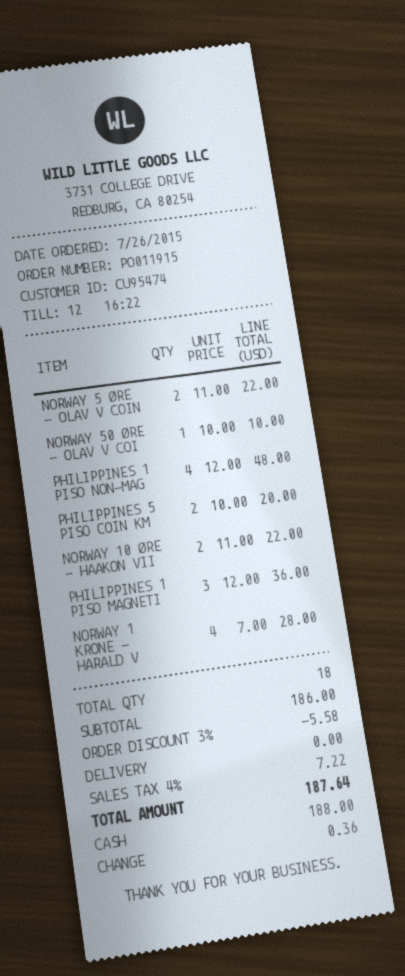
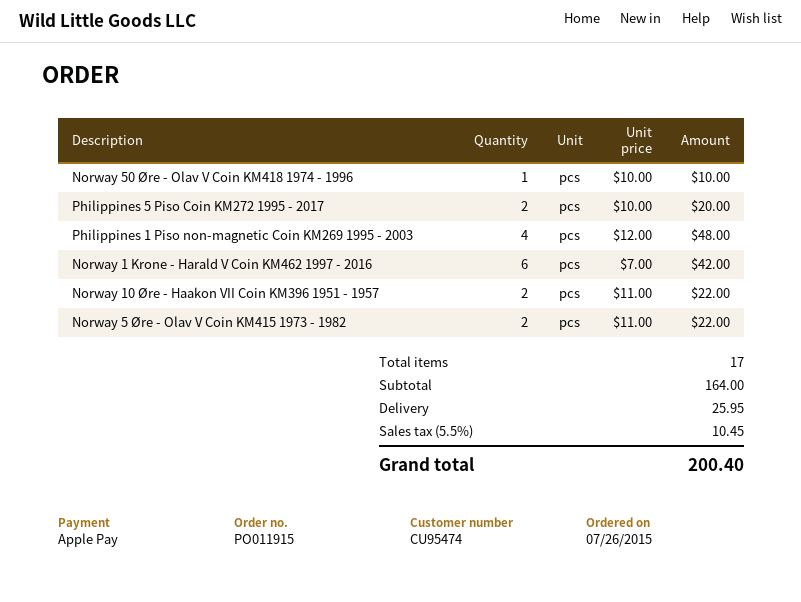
payment method: cash -> Apple Pay
PHILIPPINES 1 PISO MAGNETI: 3 x 12.00 = 36.00 -> none
NORWAY 1 KRONE - HARALD V: 4 x 7.00 = 28.00 -> 6 x 7.00 = 42.00
total quantity: 18 -> 17
subtotal: 186.00 -> 164.00
discount: 3% = 5.58 -> none
shipping: 0.00 -> 25.95
tax: 4% = 7.22 -> 5.5% = 10.45
total: 187.64 -> 200.40

